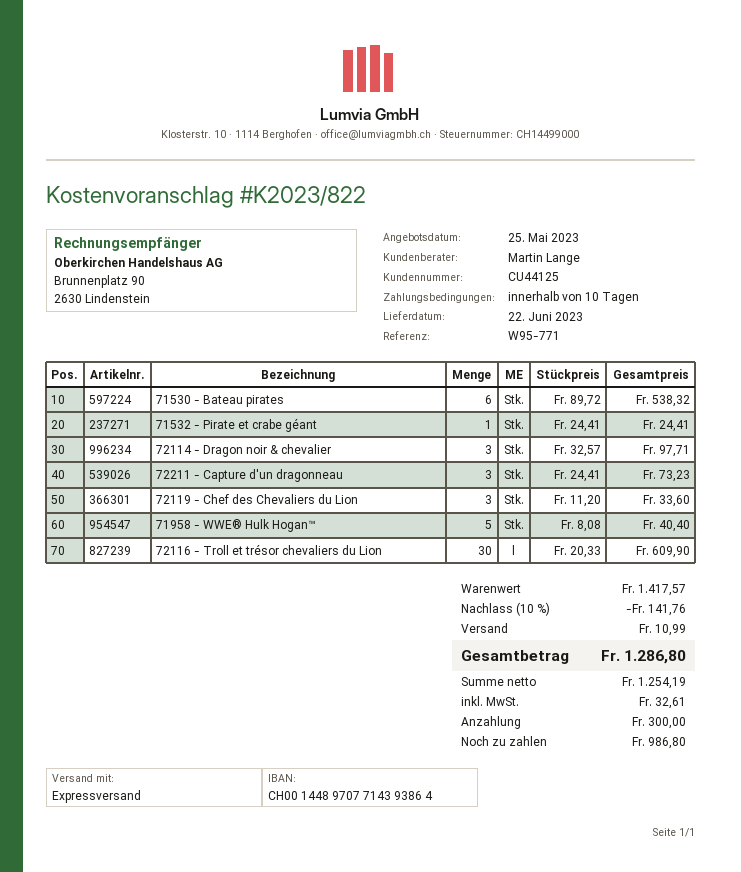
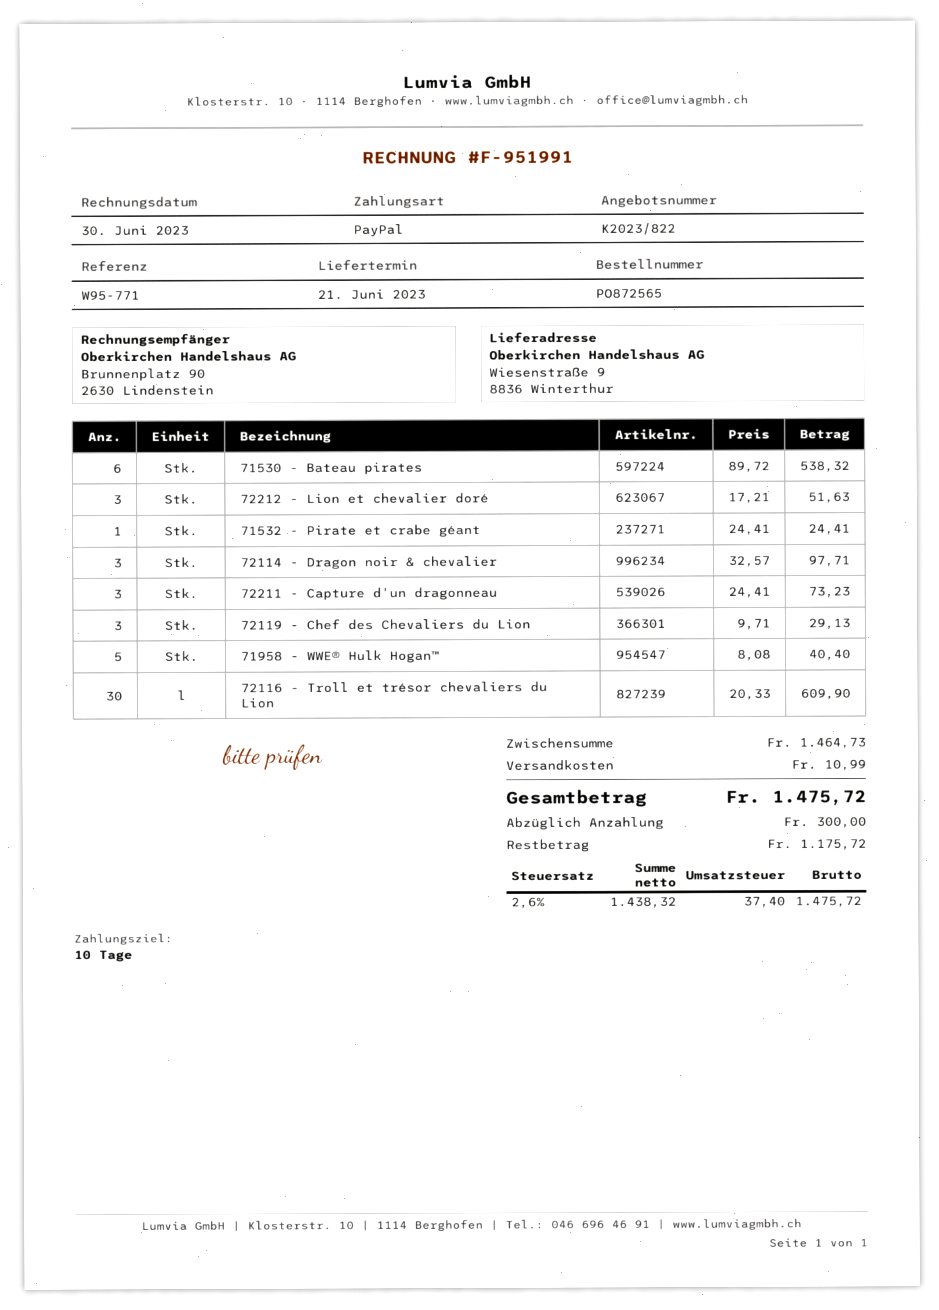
delivery date: 2023-06-22 -> 2023-06-21
72119 - Chef des Chevaliers du Lion: 3 x 11.20 = 33.60 -> 3 x 9.71 = 29.13
72212 - Lion et chevalier doré: none -> 3 x 17.21 = 51.63
subtotal: 1417.57 -> 1464.73
discount: 10% = 141.76 -> none
net: 1254.19 -> 1438.32
tax: 32.61 -> 37.40
total: 1286.80 -> 1475.72
balance: 986.80 -> 1175.72

